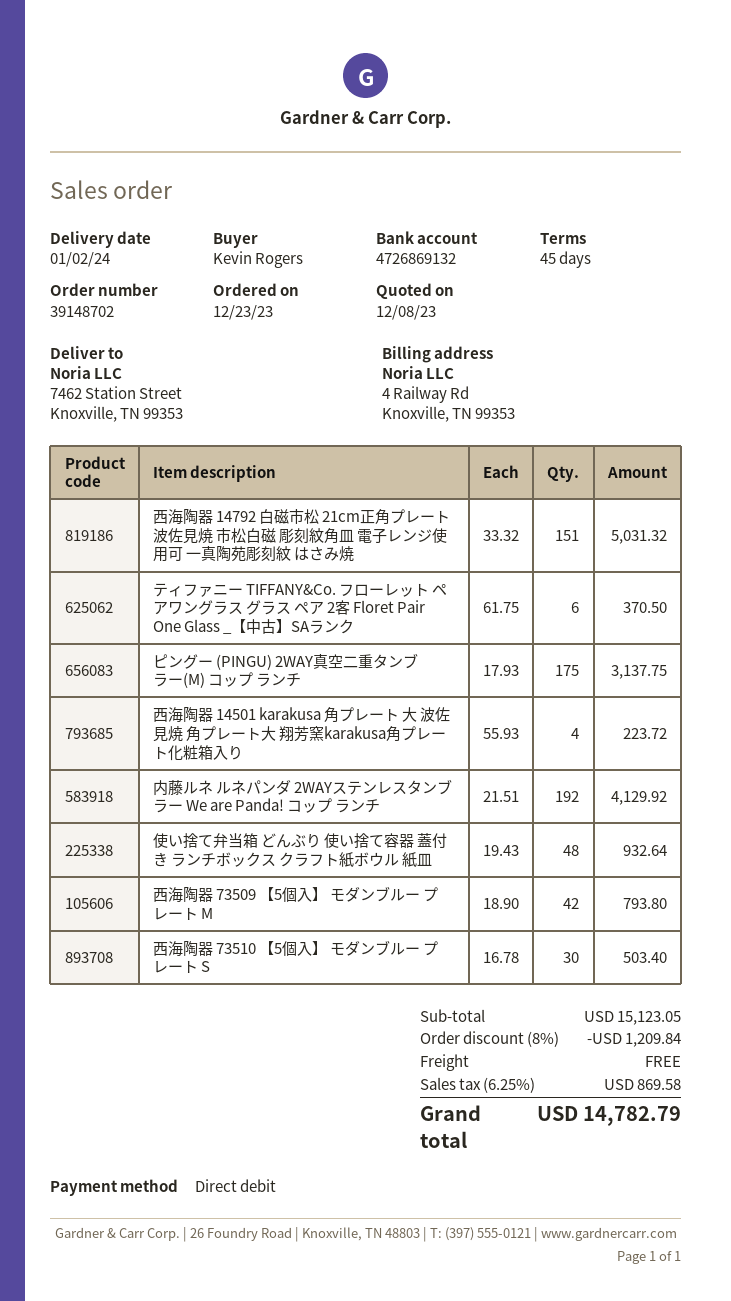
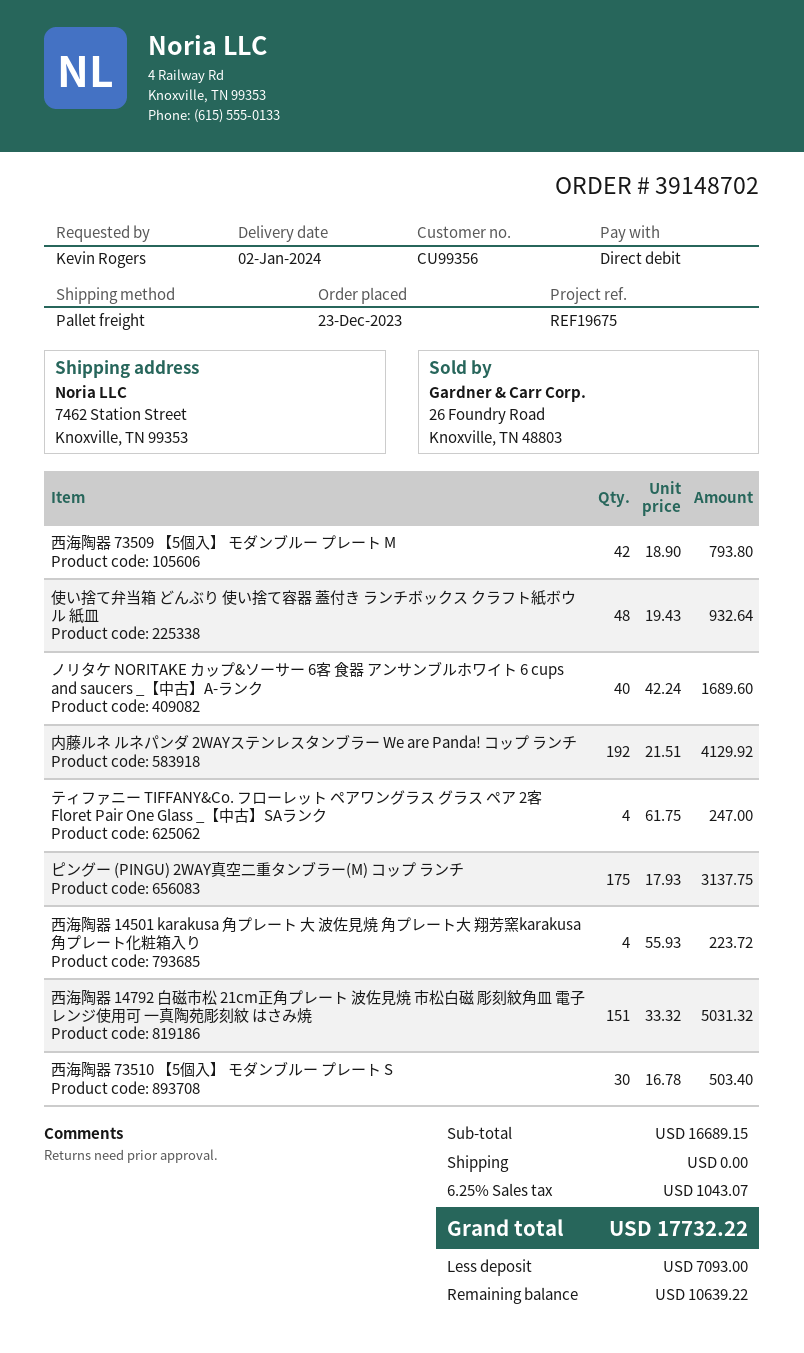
ティファニー TIFFANY&Co. フローレット ペアワングラス グラス ペア 2客 Floret Pair One Glass _【中古】SAランク: 6 x 61.75 = 370.50 -> 4 x 61.75 = 247.00
ノリタケ NORITAKE カップ&ソーサー 6客 食器 アンサンブルホワイト 6 cups and saucers _【中古】A-ランク: none -> 40 x 42.24 = 1689.60
subtotal: 15123.05 -> 16689.15
discount: 8% = 1209.84 -> none
tax: 6.25% = 869.58 -> 6.25% = 1043.07
total: 14782.79 -> 17732.22

